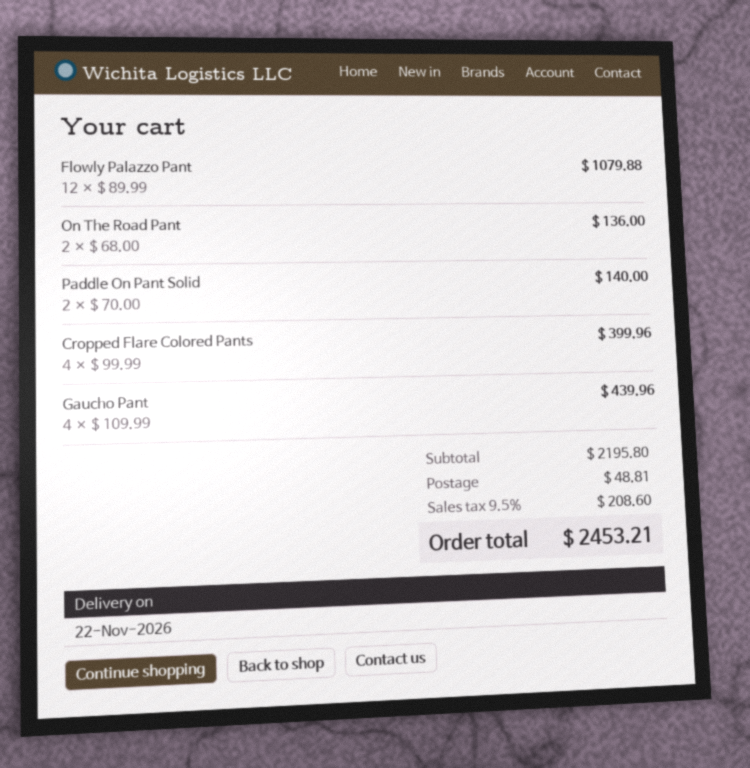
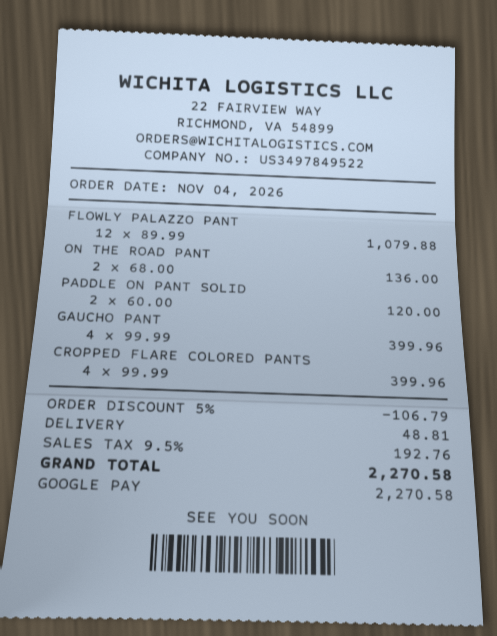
Paddle On Pant Solid: 2 x 70.00 = 140.00 -> 2 x 60.00 = 120.00
Gaucho Pant: 4 x 109.99 = 439.96 -> 4 x 99.99 = 399.96
discount: none -> 5% = 106.79
tax: 9.5% = 208.60 -> 9.5% = 192.76
total: 2453.21 -> 2270.58

